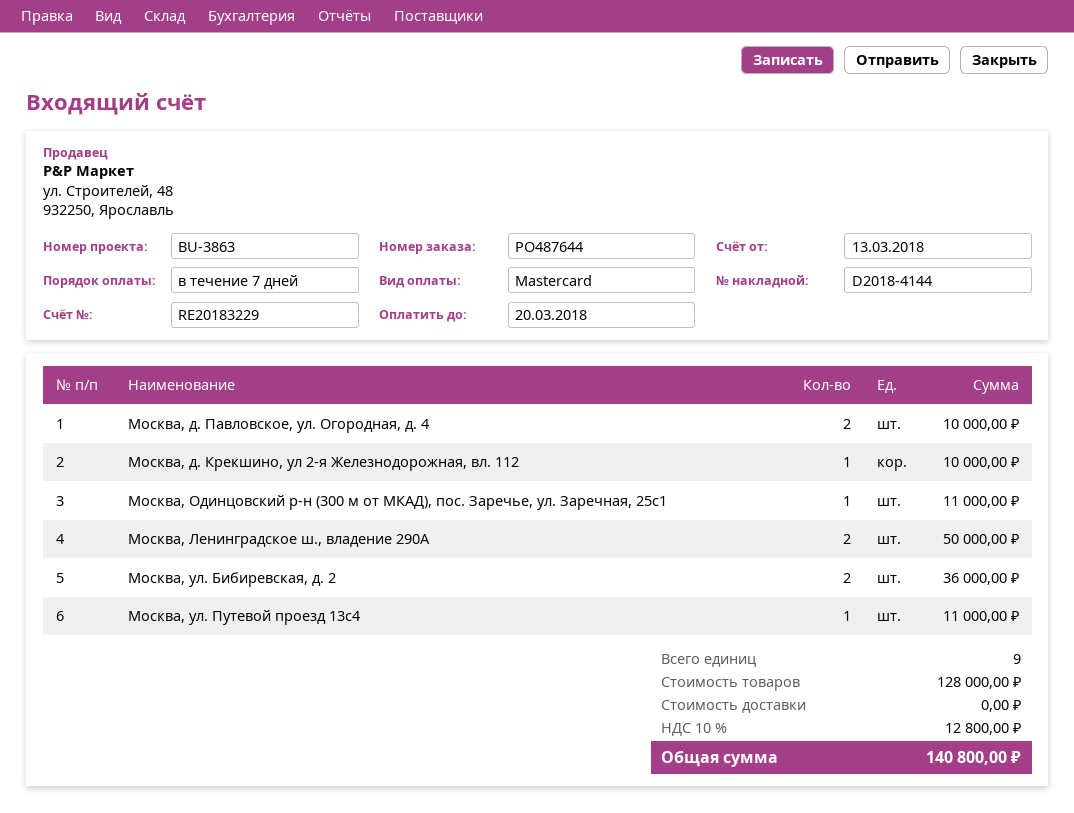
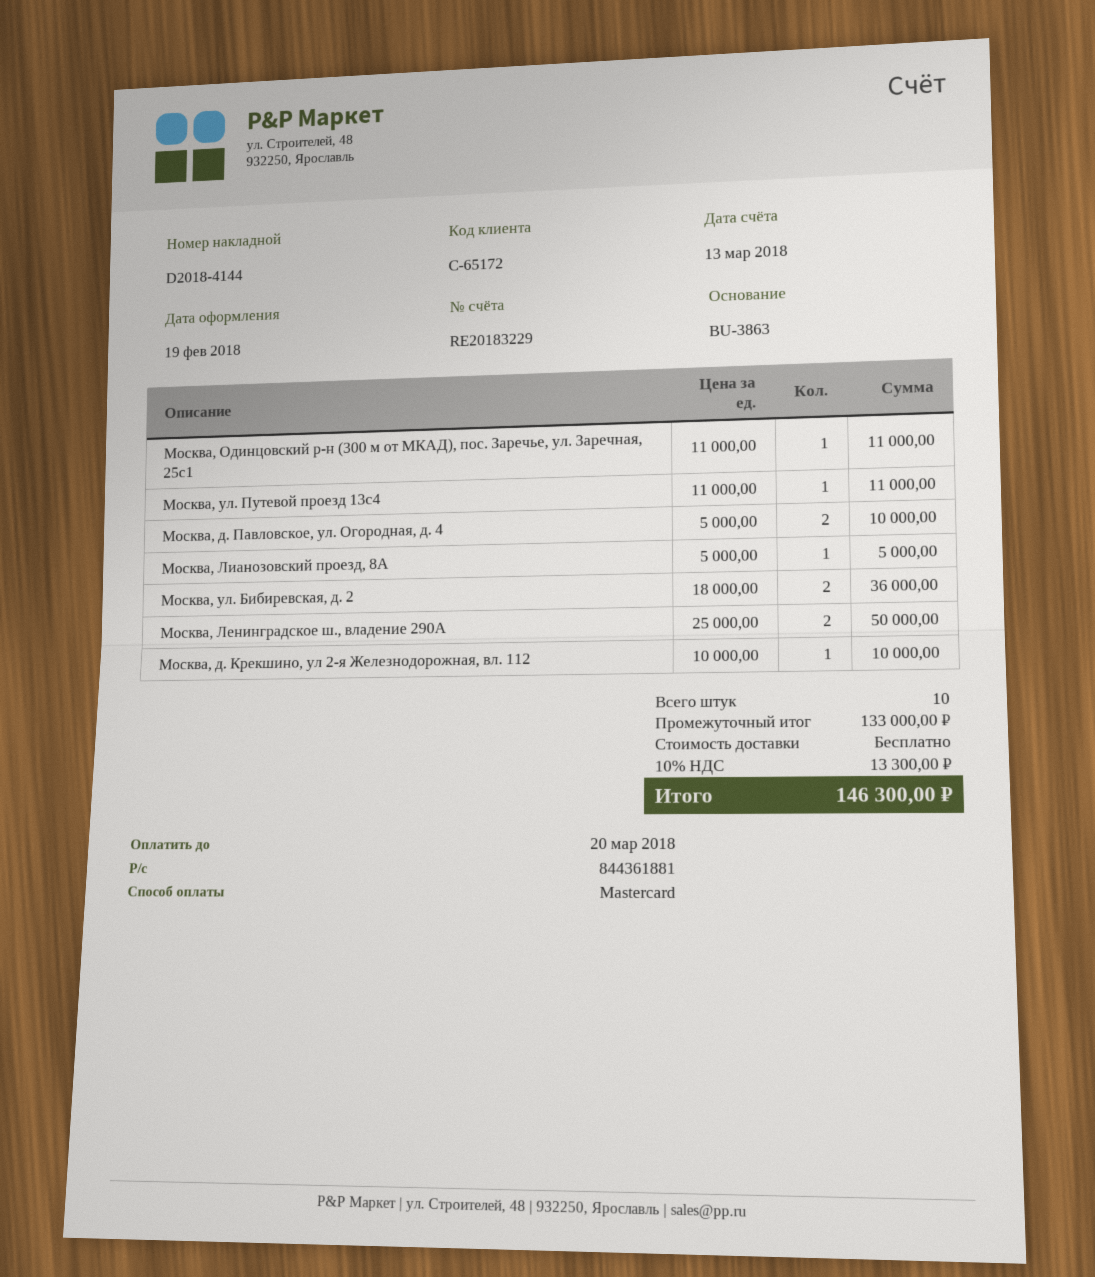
Москва, Лианозовский проезд, 8А: none -> 1 for 5000.00
total quantity: 9 -> 10
subtotal: 128000.00 -> 133000.00
tax: 10% = 12800.00 -> 10% = 13300.00
total: 140800.00 -> 146300.00

